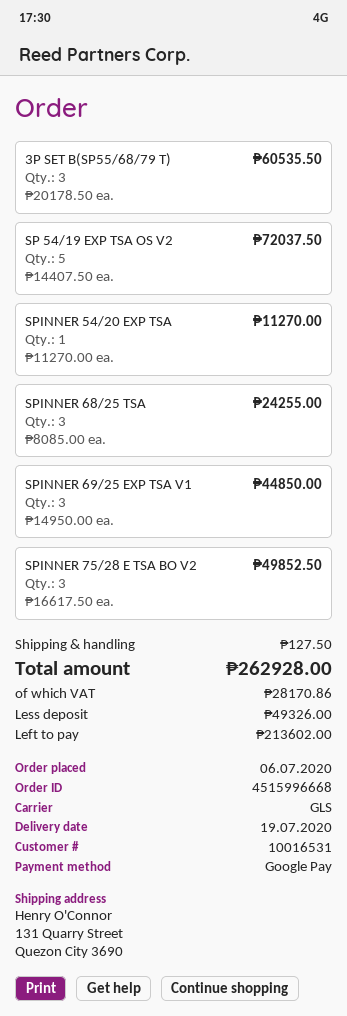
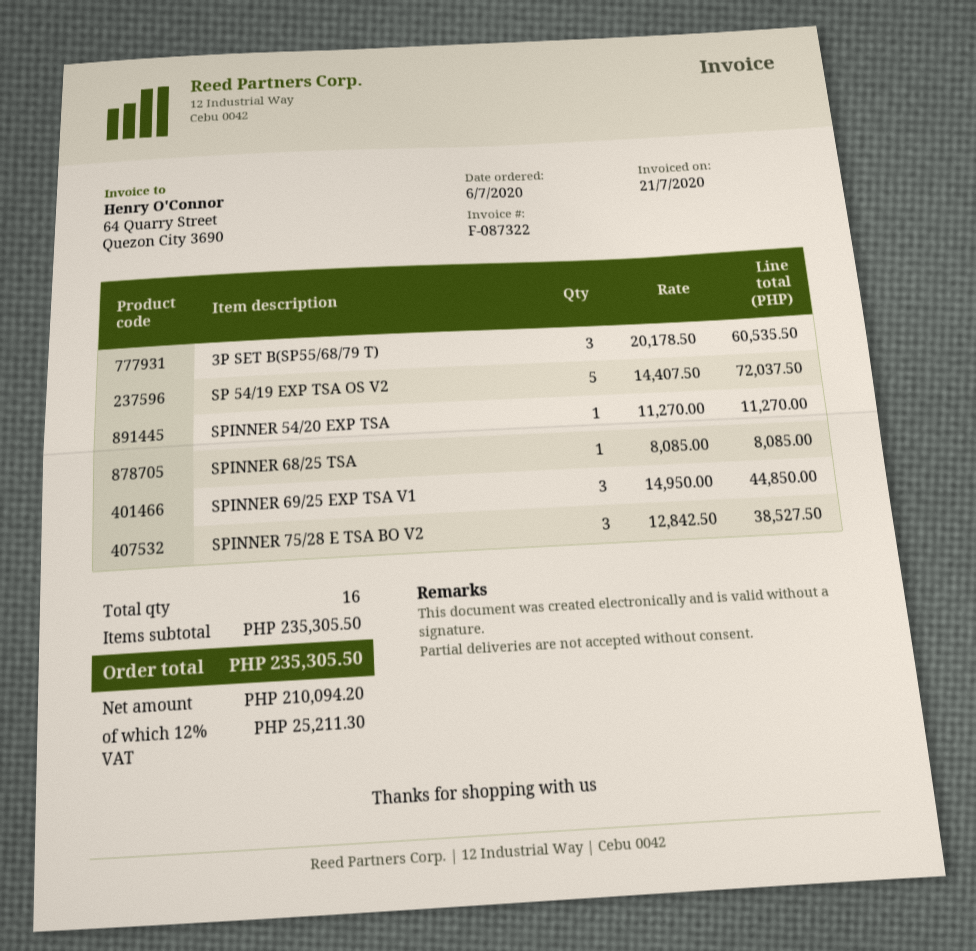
SPINNER 68/25 TSA: 3 x 8085.00 = 24255.00 -> 1 x 8085.00 = 8085.00
SPINNER 75/28 E TSA BO V2: 3 x 16617.50 = 49852.50 -> 3 x 12842.50 = 38527.50
shipping: 127.50 -> none
tax: 28170.86 -> 25211.30
total: 262928.00 -> 235305.50

